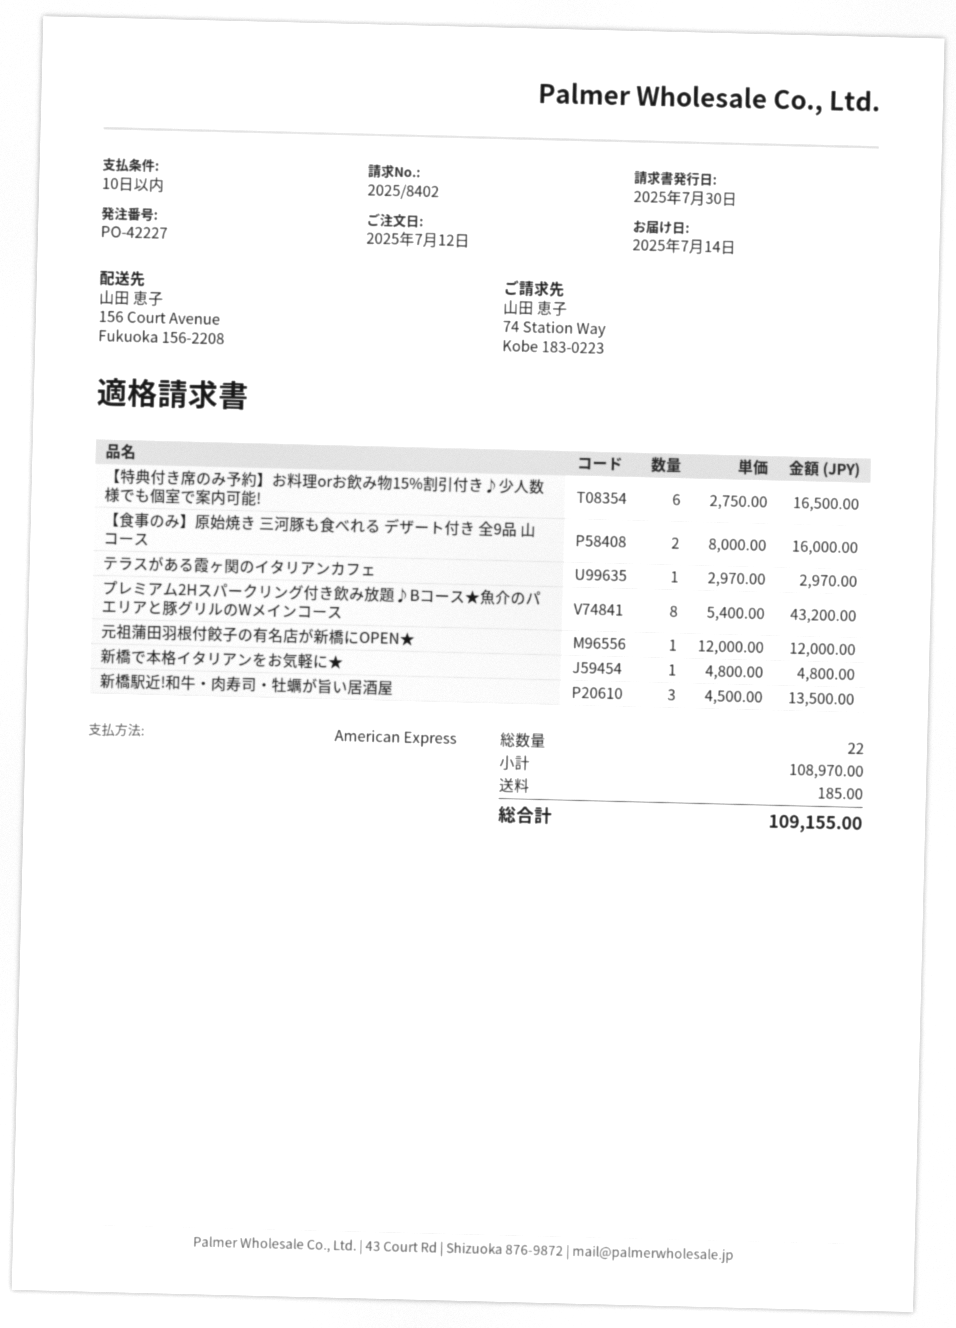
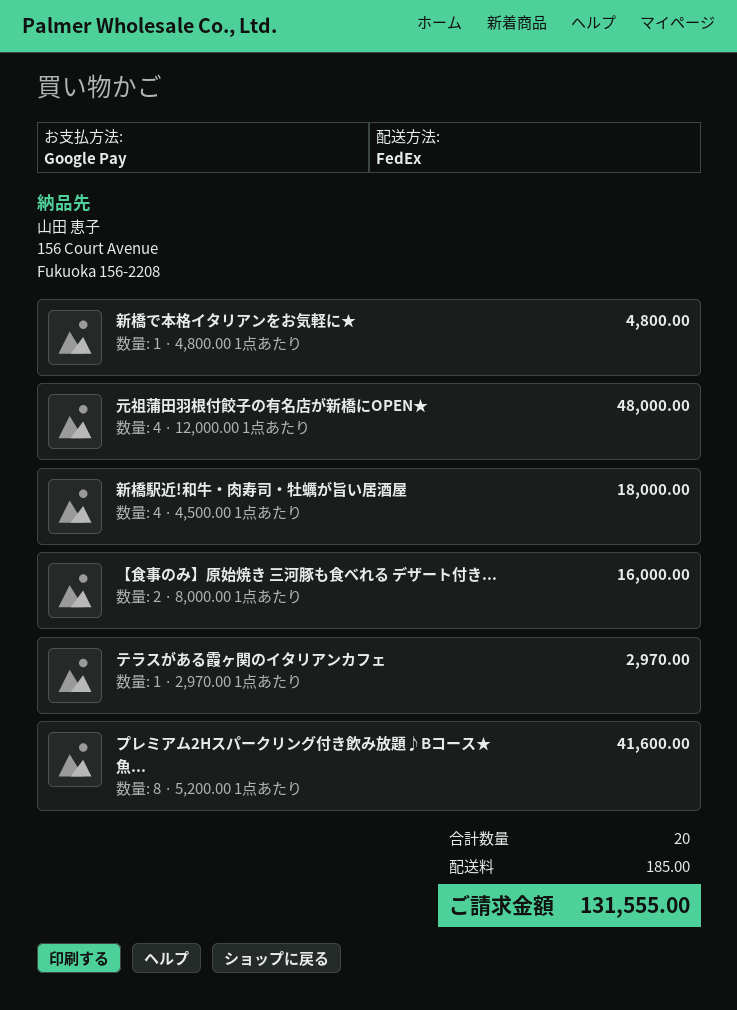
payment method: American Express -> Google Pay
【特典付き席のみ予約】お料理orお飲み物15%割引付き♪少人数様でも個室で案内可能!: 6 x 2750.00 = 16500.00 -> none
プレミアム2Hスパークリング付き飲み放題♪Bコース★魚介のパエリアと豚グリルのWメインコース: 8 x 5400.00 = 43200.00 -> 8 x 5200.00 = 41600.00
元祖蒲田羽根付餃子の有名店が新橋にOPEN★: 1 x 12000.00 = 12000.00 -> 4 x 12000.00 = 48000.00
新橋駅近!和牛・肉寿司・牡蠣が旨い居酒屋: 3 x 4500.00 = 13500.00 -> 4 x 4500.00 = 18000.00
total quantity: 22 -> 20
total: 109155.00 -> 131555.00

